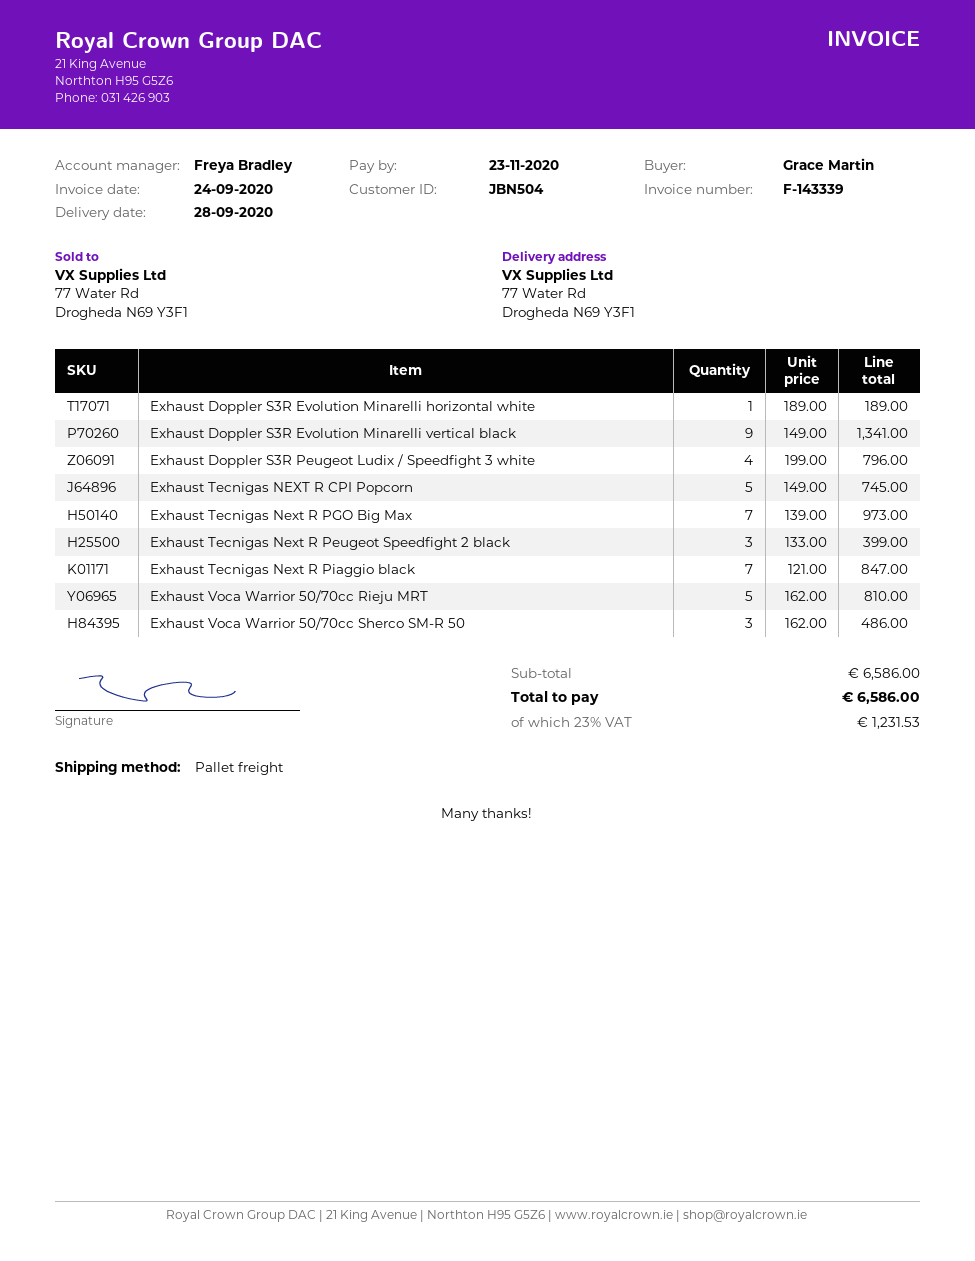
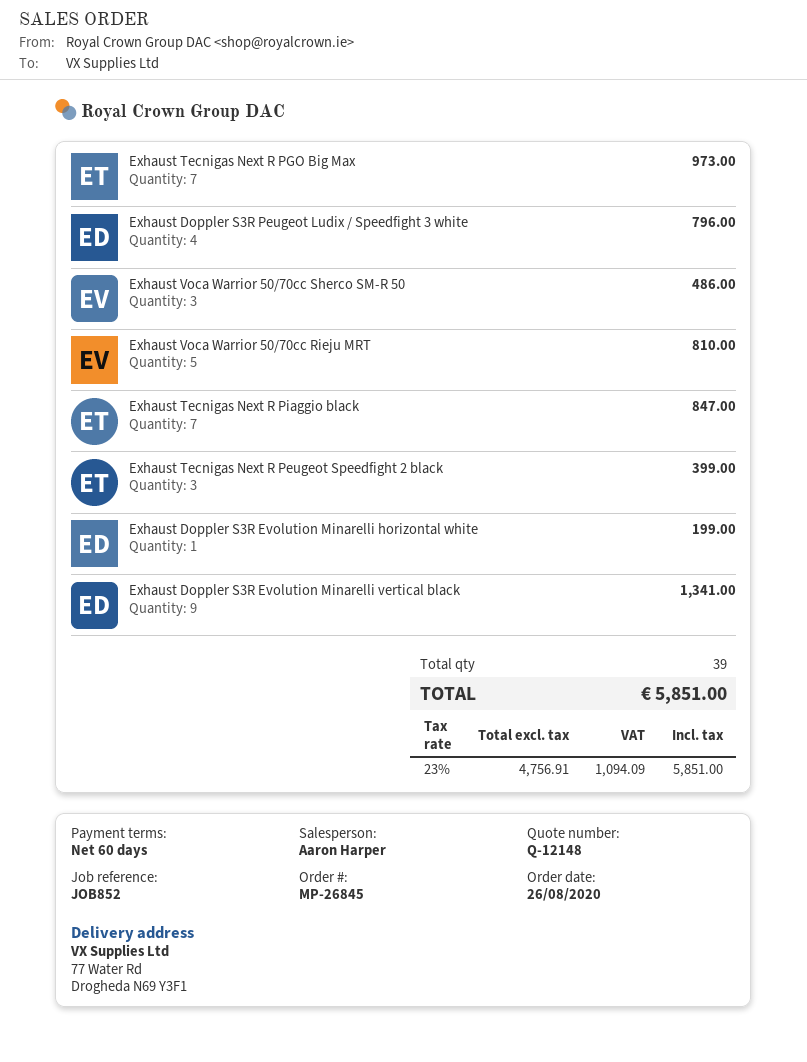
sales rep: Freya Bradley -> Aaron Harper
Exhaust Doppler S3R Evolution Minarelli horizontal white: 1 for 189.00 -> 1 for 199.00
Exhaust Tecnigas NEXT R CPI Popcorn: 5 for 745.00 -> none
tax: 23% = 1231.53 -> 23% = 1094.09
total: 6586.00 -> 5851.00

